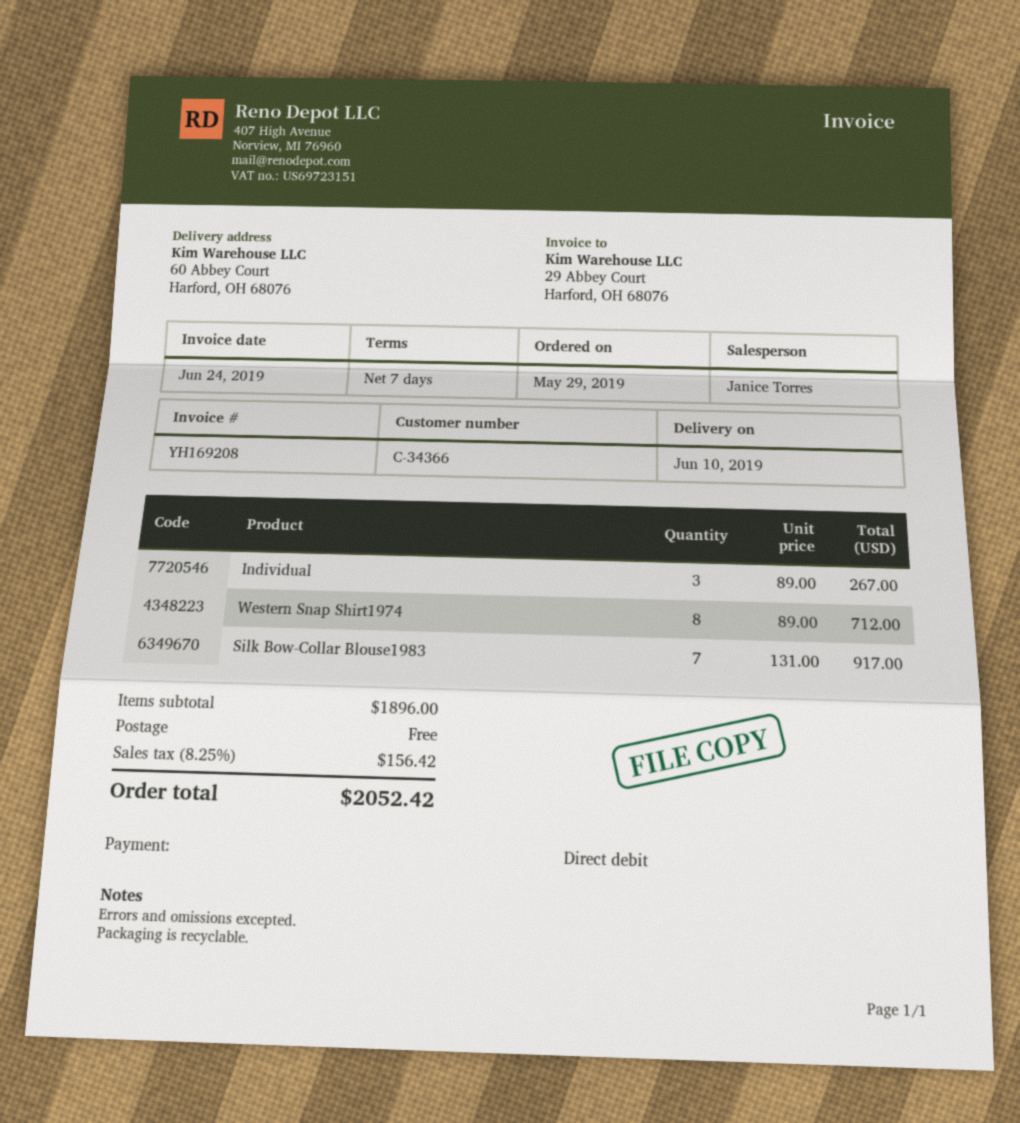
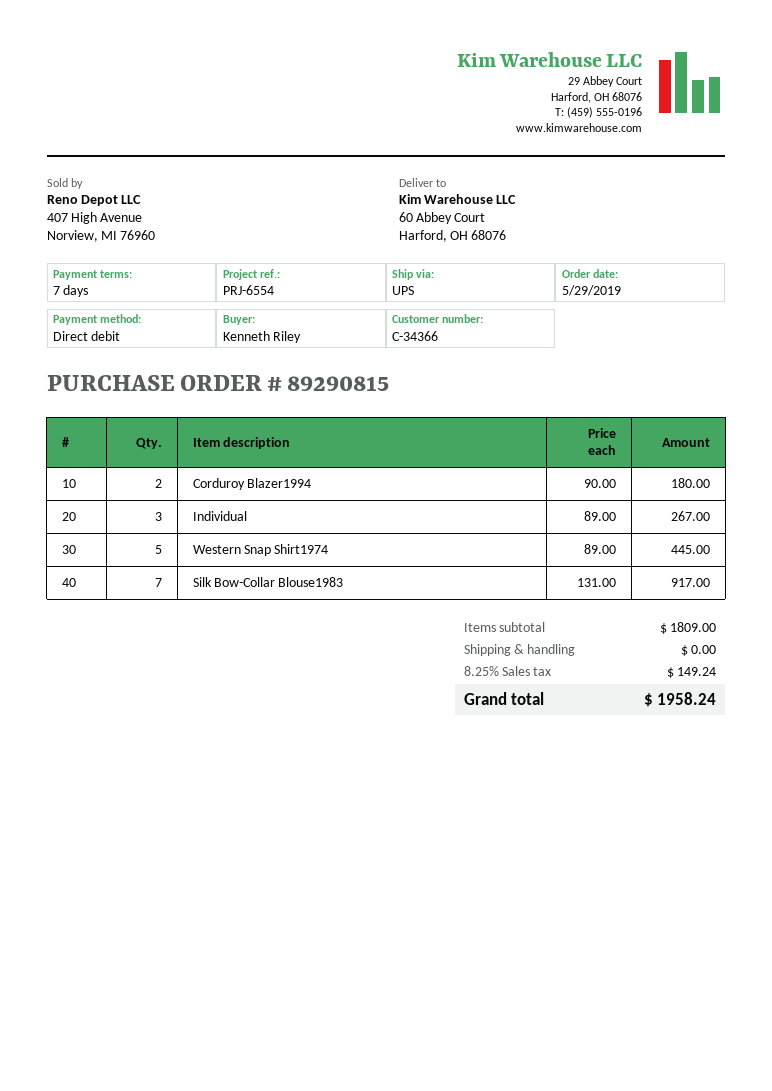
Western Snap Shirt1974: 8 x 89.00 = 712.00 -> 5 x 89.00 = 445.00
Corduroy Blazer1994: none -> 2 x 90.00 = 180.00
subtotal: 1896.00 -> 1809.00
tax: 8.25% = 156.42 -> 8.25% = 149.24
total: 2052.42 -> 1958.24

